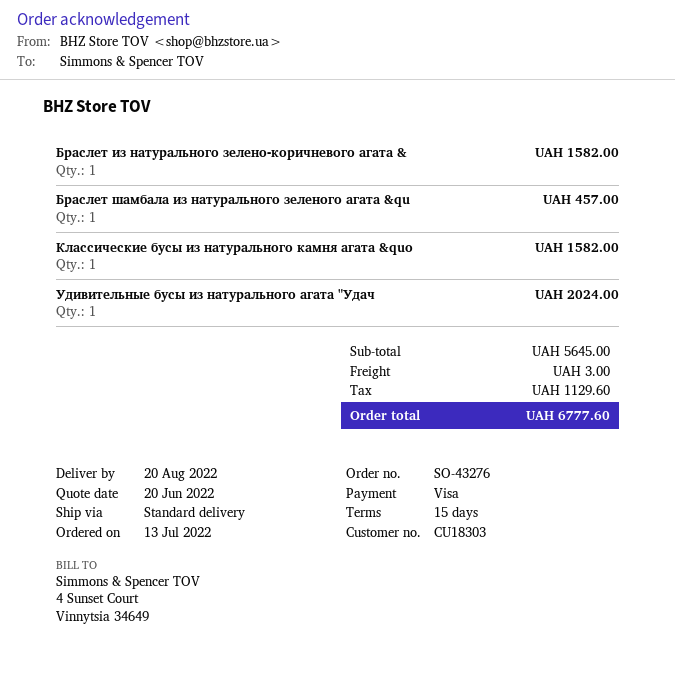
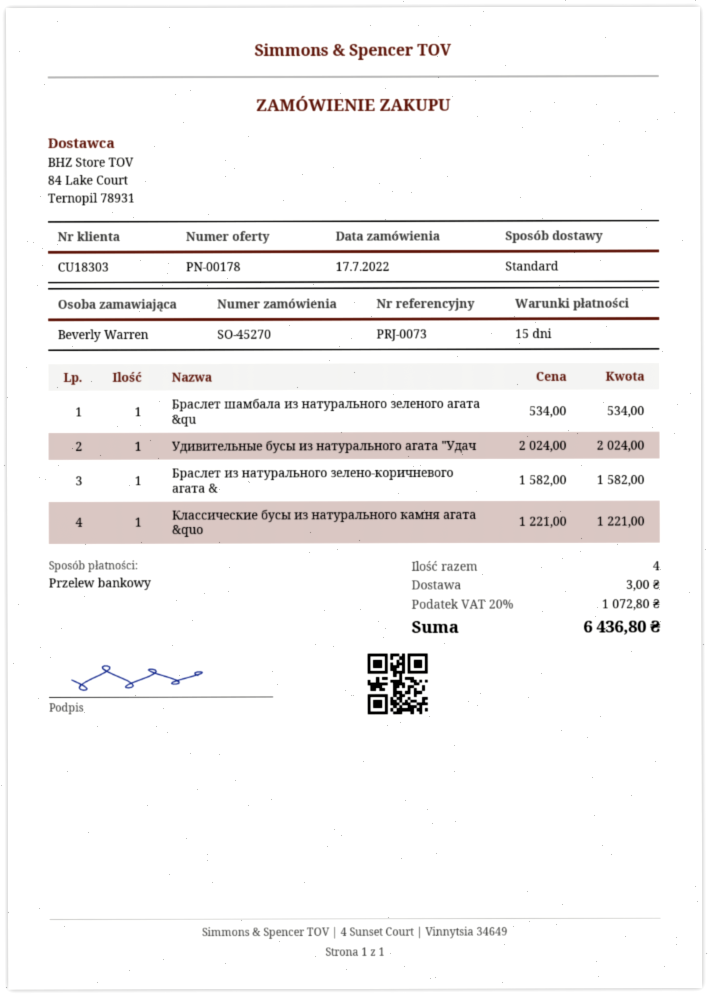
order number: SO-43276 -> SO-45270
order date: 2022-07-13 -> 2022-07-17
payment method: Visa -> bank transfer
Браслет шамбала из натурального зеленого агата &qu: 1 for 457.00 -> 1 for 534.00
Классические бусы из натурального камня агата &quo: 1 for 1582.00 -> 1 for 1221.00
tax: 1129.60 -> 1072.80
total: 6777.60 -> 6436.80

